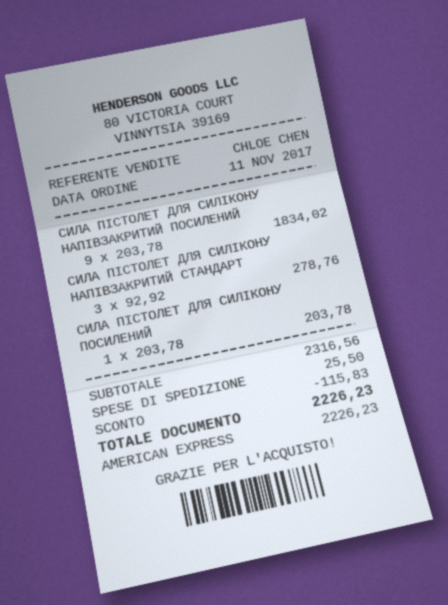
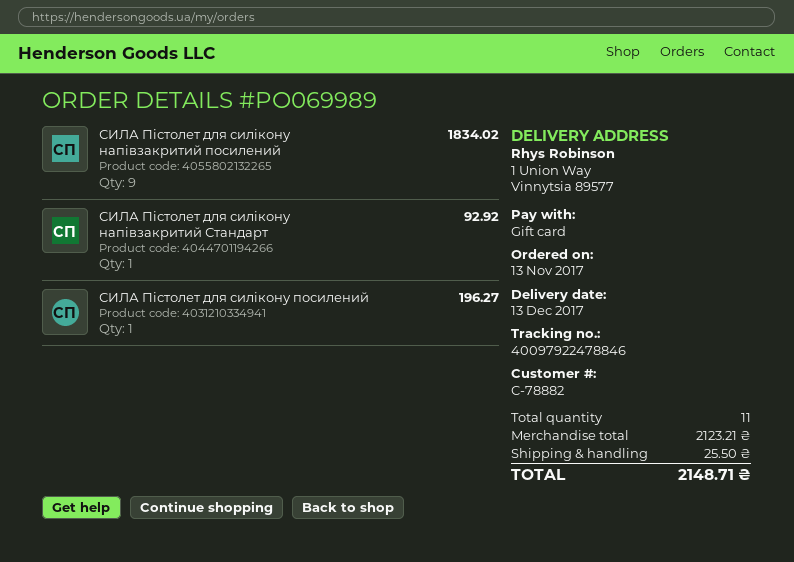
order date: 2017-11-11 -> 2017-11-13
payment method: American Express -> gift card
СИЛА ПІСТОЛЕТ ДЛЯ СИЛІКОНУ НАПІВЗАКРИТИЙ СТАНДАРТ: 3 for 278.76 -> 1 for 92.92
СИЛА ПІСТОЛЕТ ДЛЯ СИЛІКОНУ ПОСИЛЕНИЙ: 1 for 203.78 -> 1 for 196.27
subtotal: 2316.56 -> 2123.21
discount: 115.83 -> none
total: 2226.23 -> 2148.71

